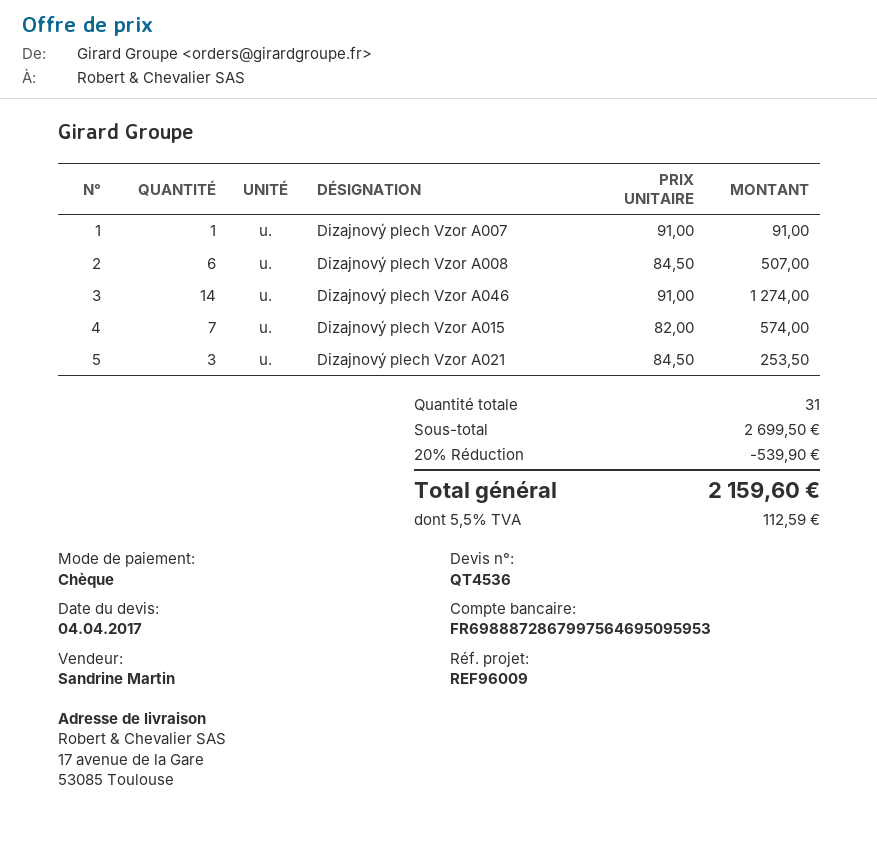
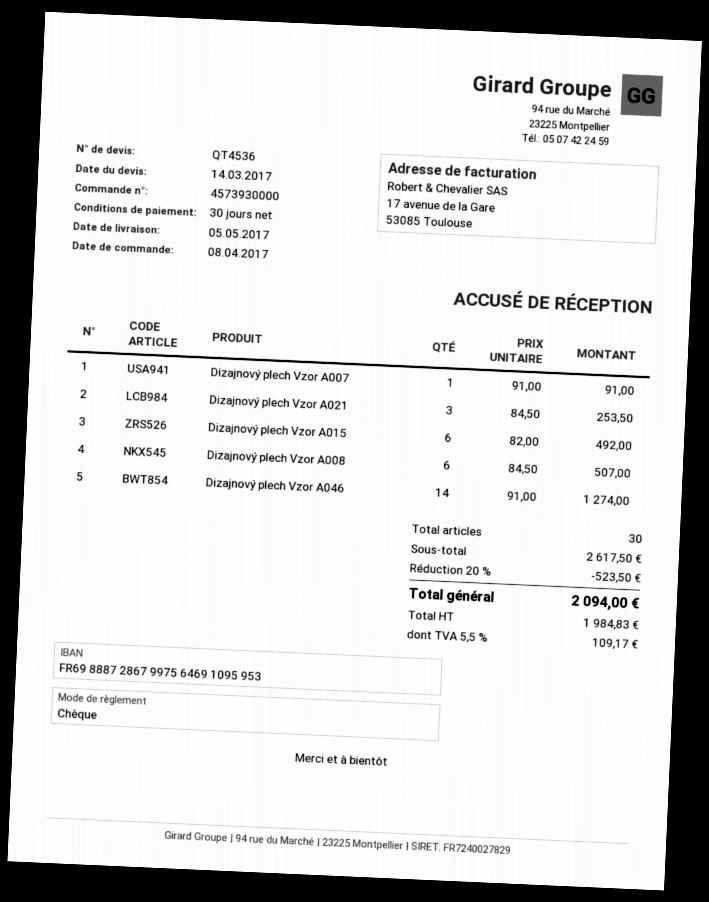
quote date: 2017-04-04 -> 2017-03-14
bank account: FR6988872867997564695095953 -> FR6988872867997564691095953
Dizajnový plech Vzor A015: 7 x 82.00 = 574.00 -> 6 x 82.00 = 492.00
total quantity: 31 -> 30
subtotal: 2699.50 -> 2617.50
discount: 20% = 539.90 -> 20% = 523.50
tax: 5.5% = 112.59 -> 5.5% = 109.17
total: 2159.60 -> 2094.00

